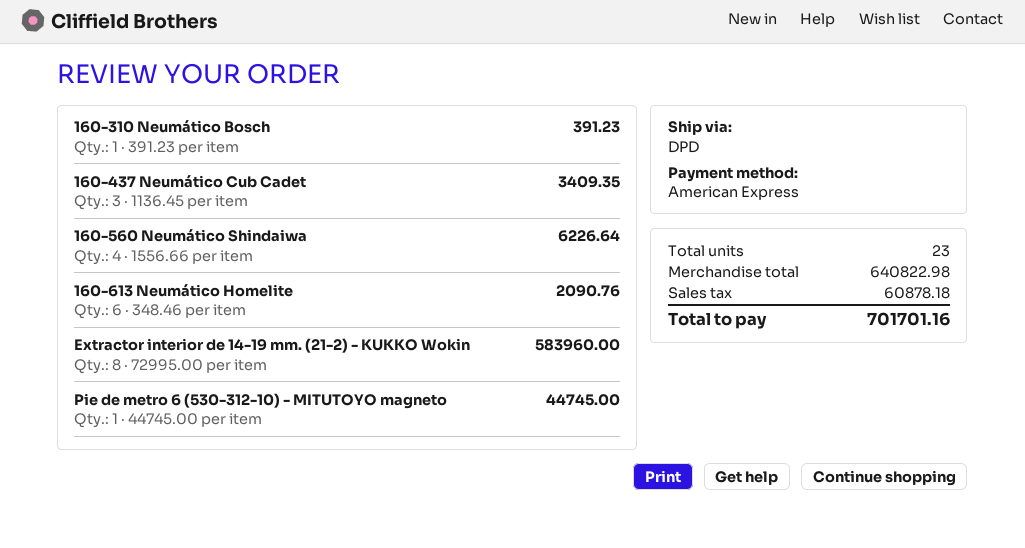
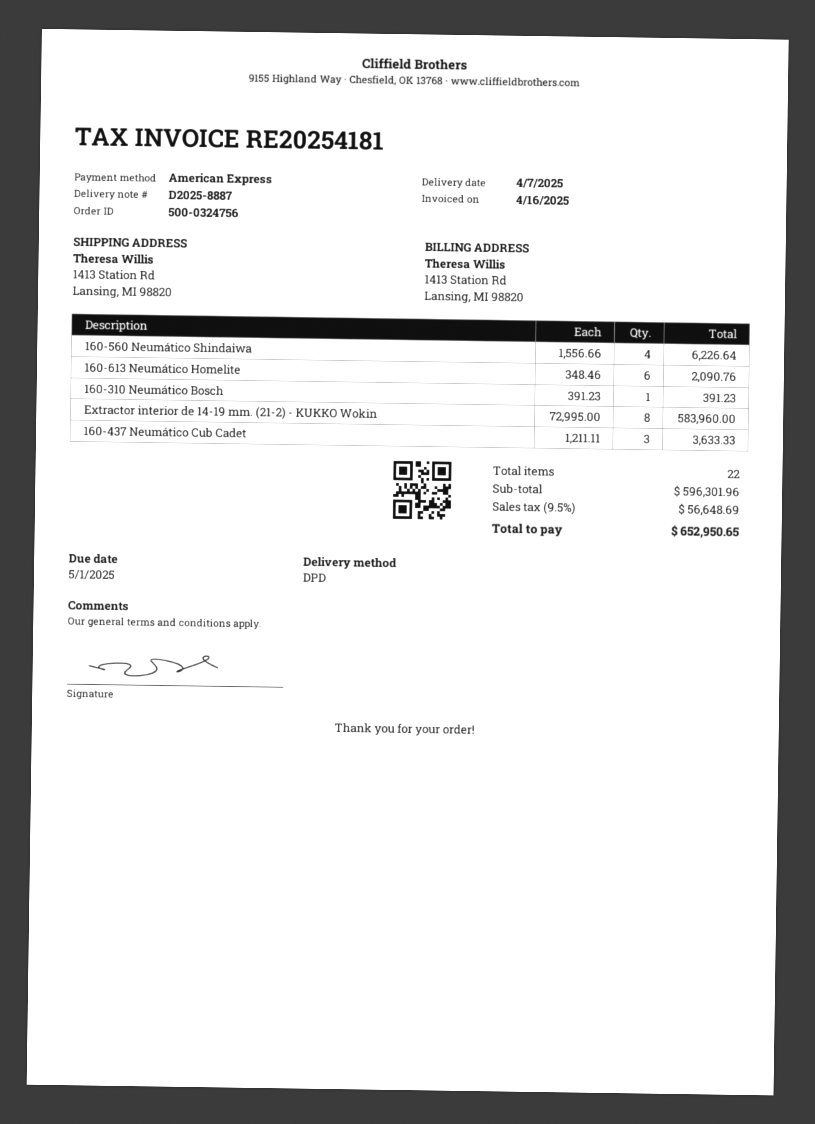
160-437 Neumático Cub Cadet: 3 x 1136.45 = 3409.35 -> 3 x 1211.11 = 3633.33
Pie de metro 6 (530-312-10) - MITUTOYO magneto: 1 x 44745.00 = 44745.00 -> none
total quantity: 23 -> 22
subtotal: 640822.98 -> 596301.96
tax: 60878.18 -> 56648.69
total: 701701.16 -> 652950.65

